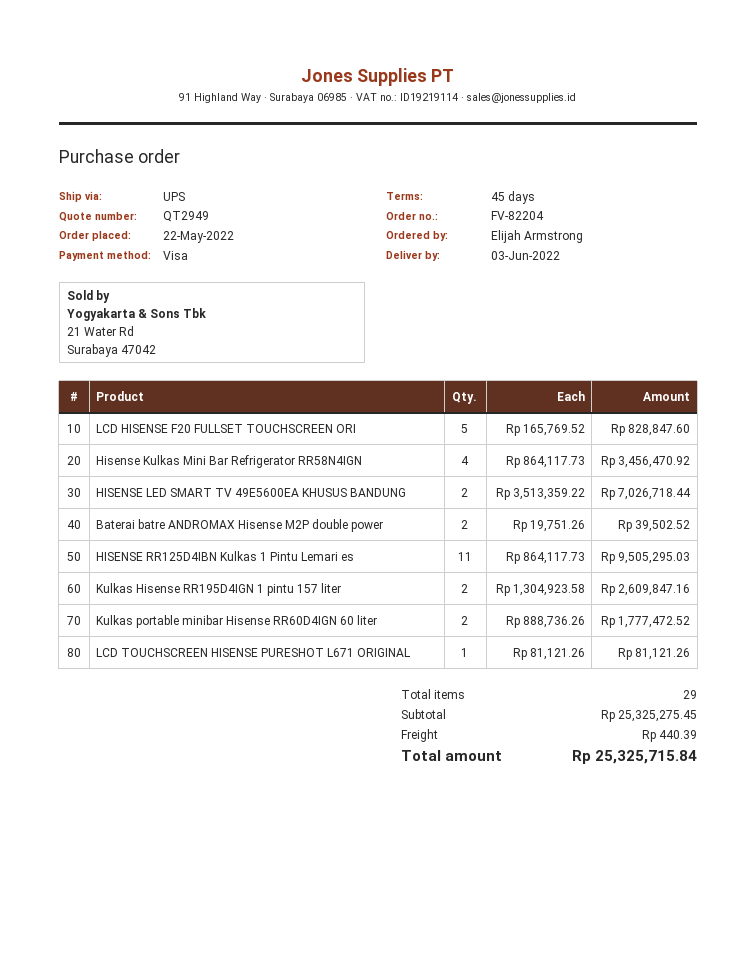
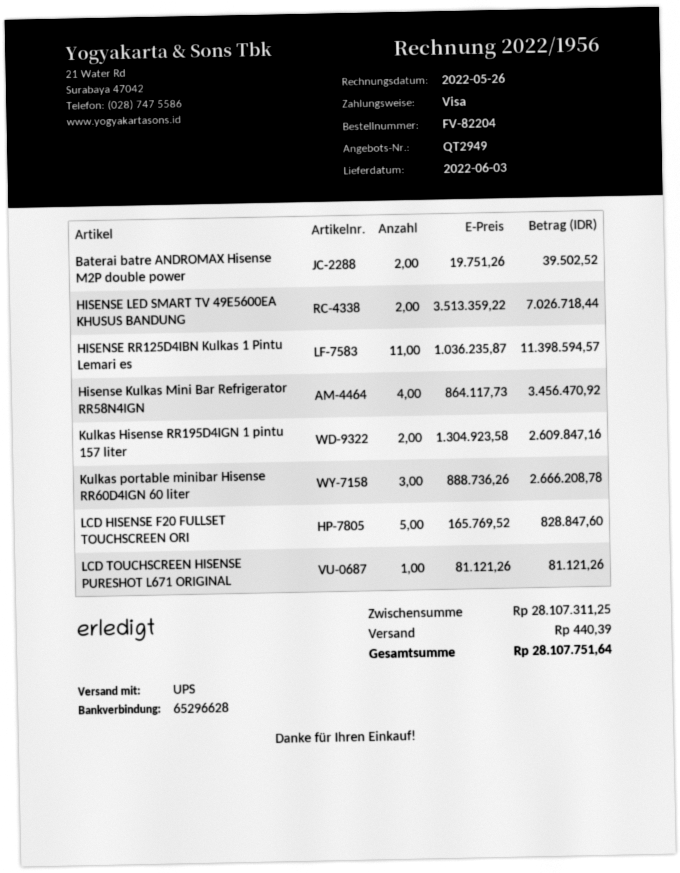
HISENSE RR125D4IBN Kulkas 1 Pintu Lemari es: 11 x 864117.73 = 9505295.03 -> 11 x 1036235.87 = 11398594.57
Kulkas portable minibar Hisense RR60D4IGN 60 liter: 2 x 888736.26 = 1777472.52 -> 3 x 888736.26 = 2666208.78
subtotal: 25325275.45 -> 28107311.25
total: 25325715.84 -> 28107751.64

